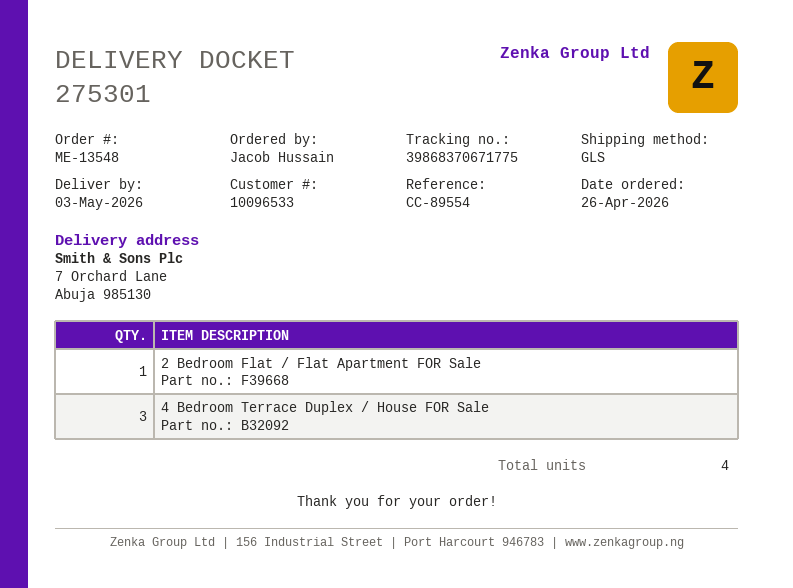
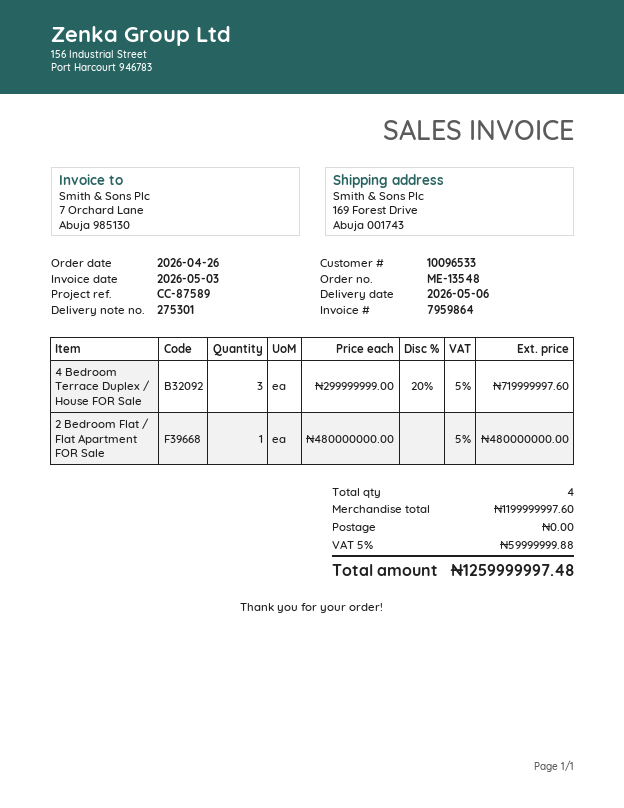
delivery date: 2026-05-03 -> 2026-05-06
reference: CC-89554 -> CC-87589
ship to: 7 Orchard Lane, Abuja 985130 -> 169 Forest Drive, Abuja 001743

